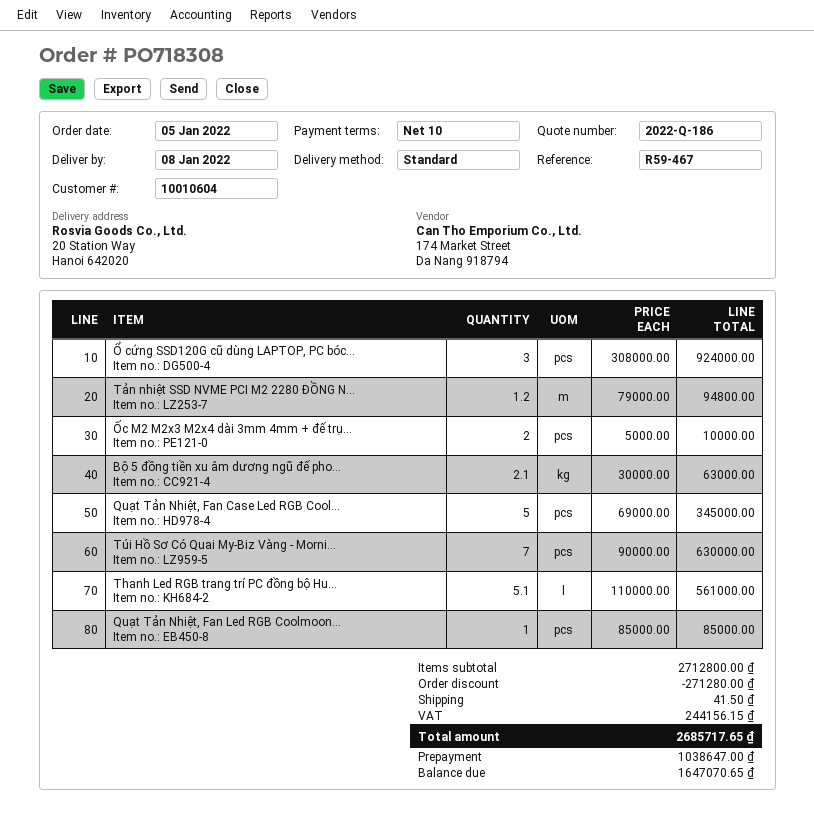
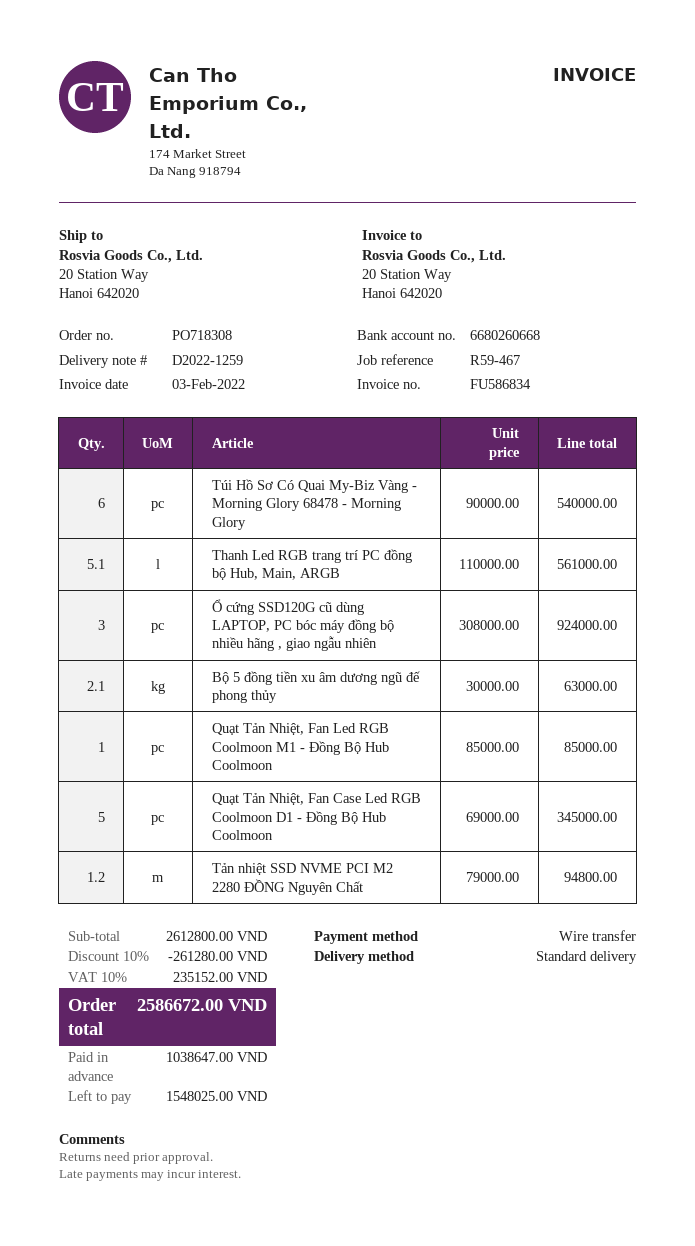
Ốc M2 M2x3 M2x4 dài 3mm 4mm + đế trụ...: 2 x 5000.00 = 10000.00 -> none
Túi Hồ Sơ Có Quai My-Biz Vàng - Morni...: 7 x 90000.00 = 630000.00 -> 6 x 90000.00 = 540000.00
subtotal: 2712800.00 -> 2612800.00
discount: 271280.00 -> 261280.00
shipping: 41.50 -> none
tax: 244156.15 -> 235152.00
total: 2685717.65 -> 2586672.00
balance: 1647070.65 -> 1548025.00

